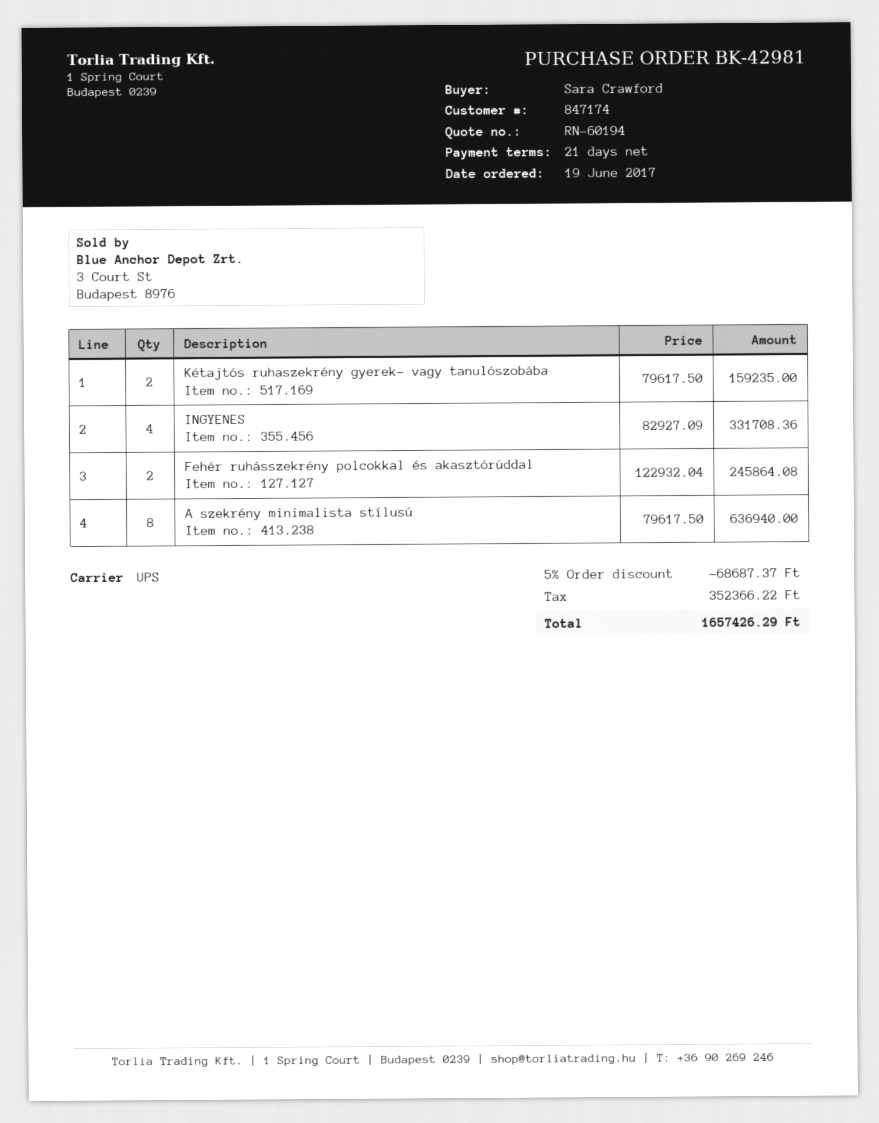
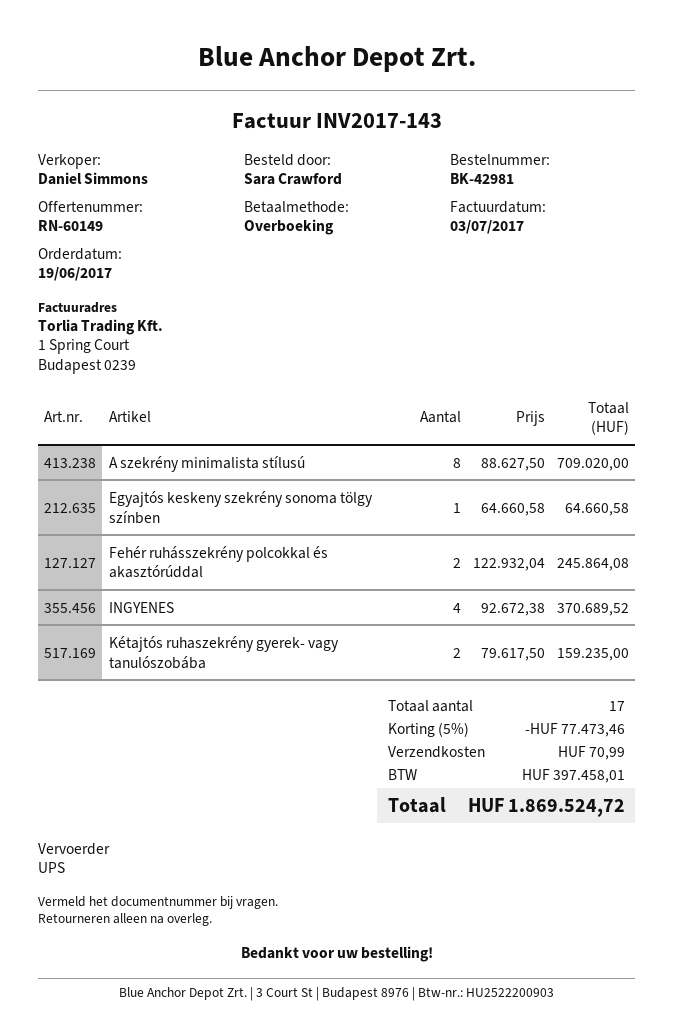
quote number: RN-60194 -> RN-60149
INGYENES: 4 x 82927.09 = 331708.36 -> 4 x 92672.38 = 370689.52
A szekrény minimalista stílusú: 8 x 79617.50 = 636940.00 -> 8 x 88627.50 = 709020.00
Egyajtós keskeny szekrény sonoma tölgy színben: none -> 1 x 64660.58 = 64660.58
discount: 5% = 68687.37 -> 5% = 77473.46
shipping: none -> 70.99
tax: 352366.22 -> 397458.01
total: 1657426.29 -> 1869524.72

